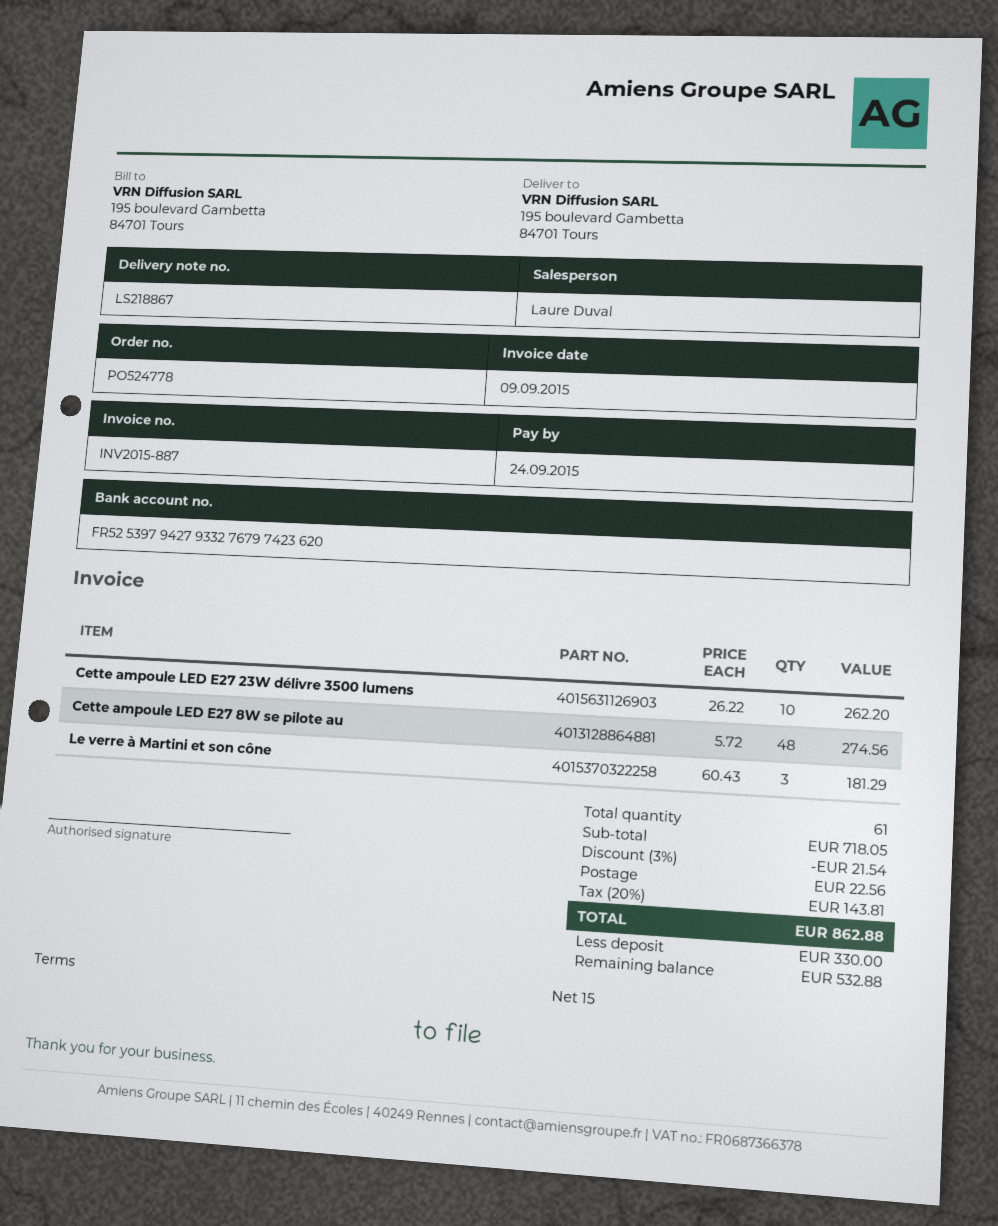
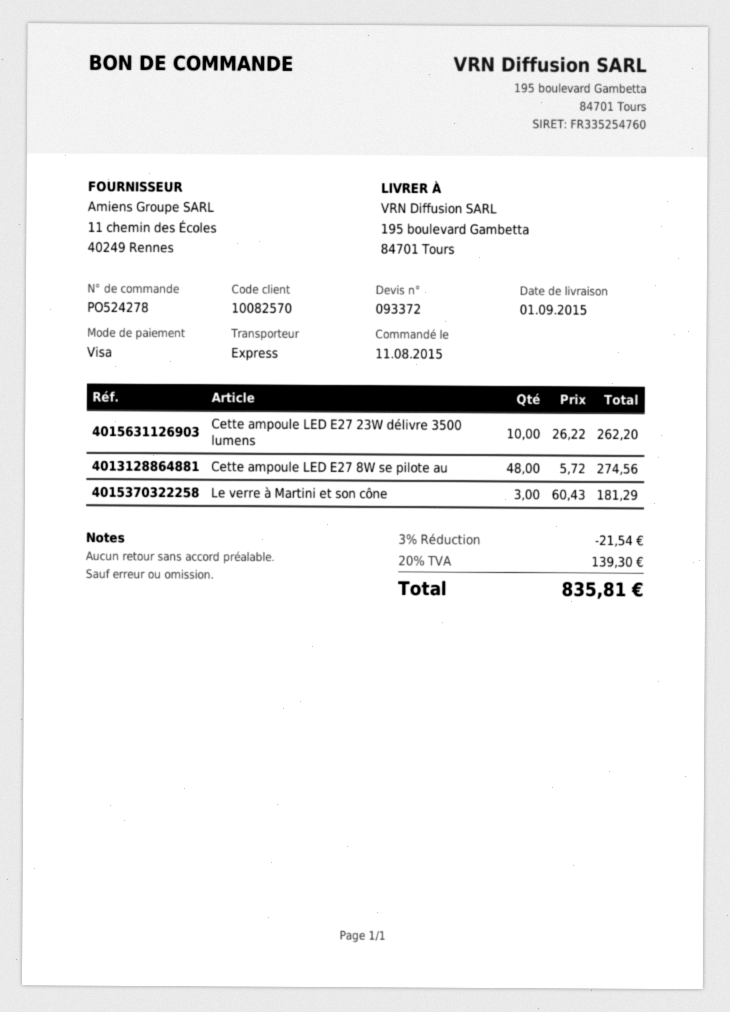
order number: PO524778 -> PO524278
shipping: 22.56 -> none
tax: 20% = 143.81 -> 20% = 139.30
total: 862.88 -> 835.81

